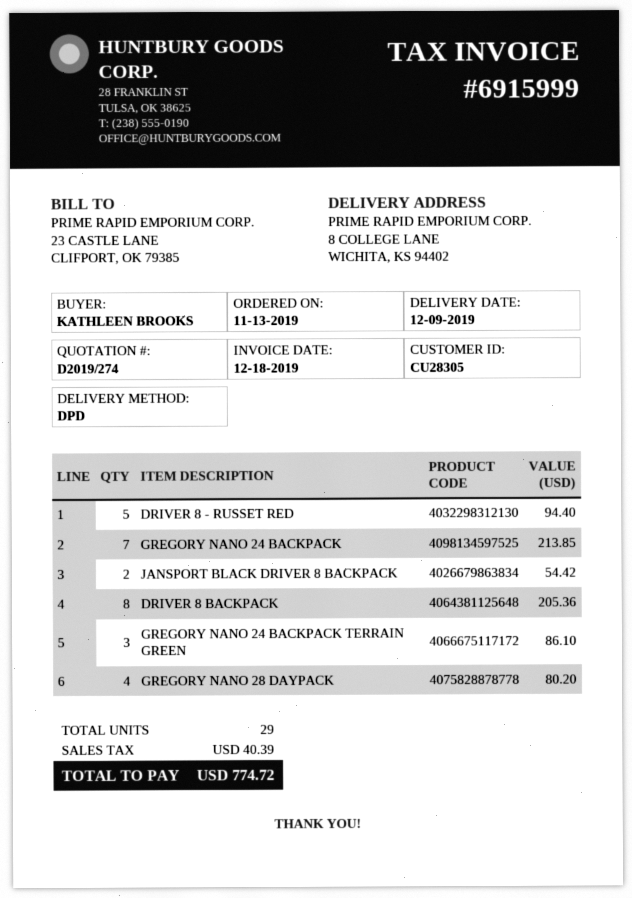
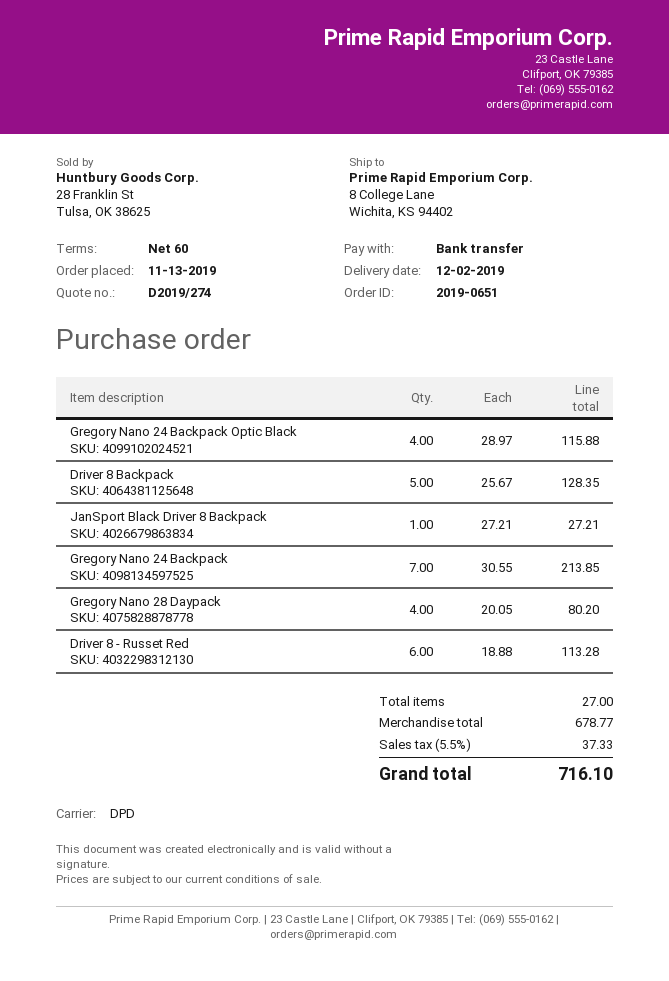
delivery date: 2019-12-09 -> 2019-12-02
DRIVER 8 - RUSSET RED: 5 for 94.40 -> 6 for 113.28
JANSPORT BLACK DRIVER 8 BACKPACK: 2 for 54.42 -> 1 for 27.21
DRIVER 8 BACKPACK: 8 for 205.36 -> 5 for 128.35
GREGORY NANO 24 BACKPACK TERRAIN GREEN: 3 for 86.10 -> none
Gregory Nano 24 Backpack Optic Black: none -> 4 for 115.88
total quantity: 29 -> 27
tax: 40.39 -> 37.33
total: 774.72 -> 716.10

